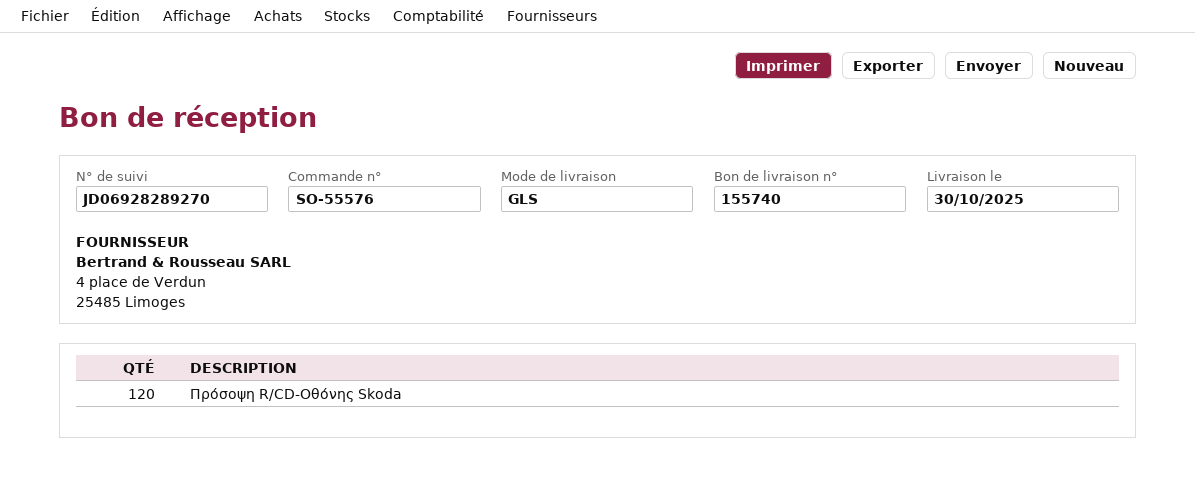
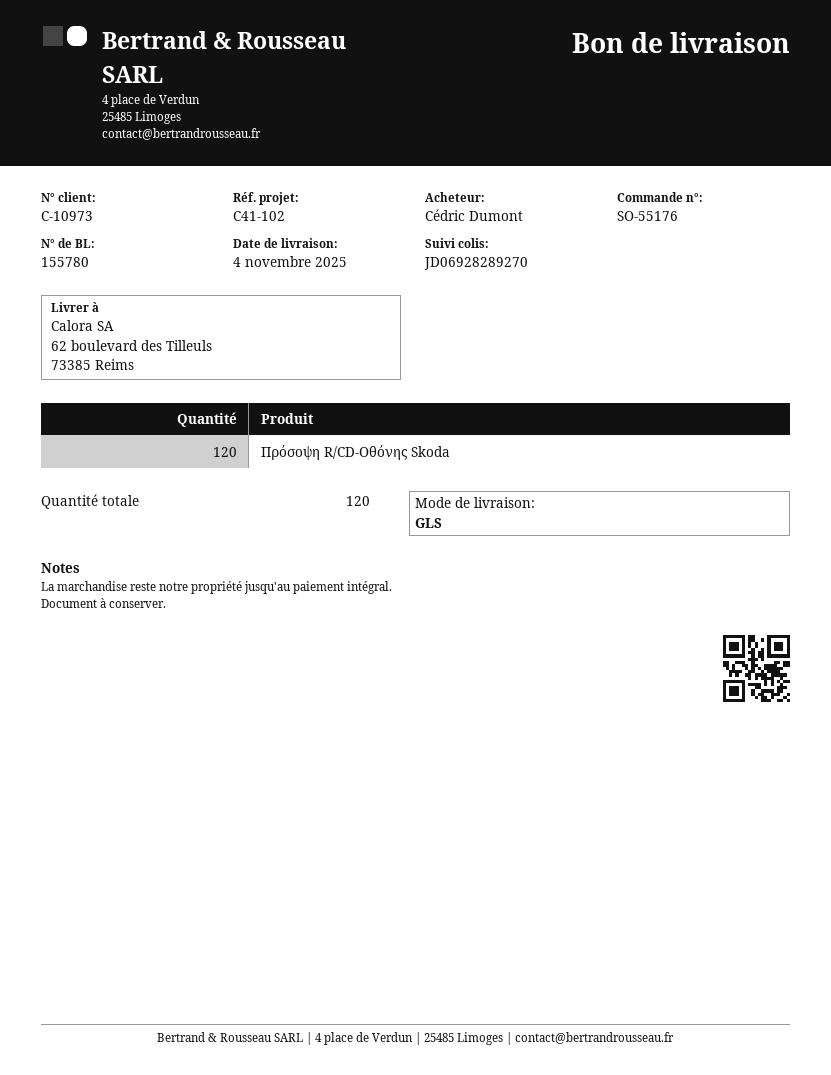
order number: SO-55576 -> SO-55176
delivery note number: 155740 -> 155780
delivery date: 2025-10-30 -> 2025-11-04

